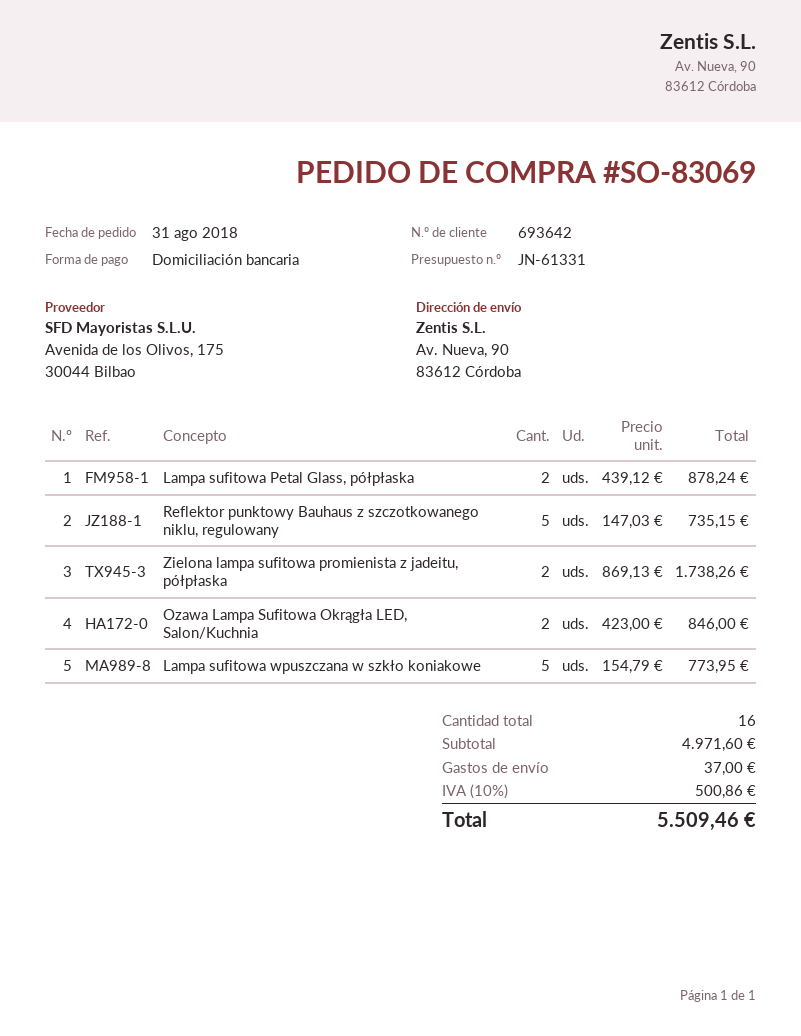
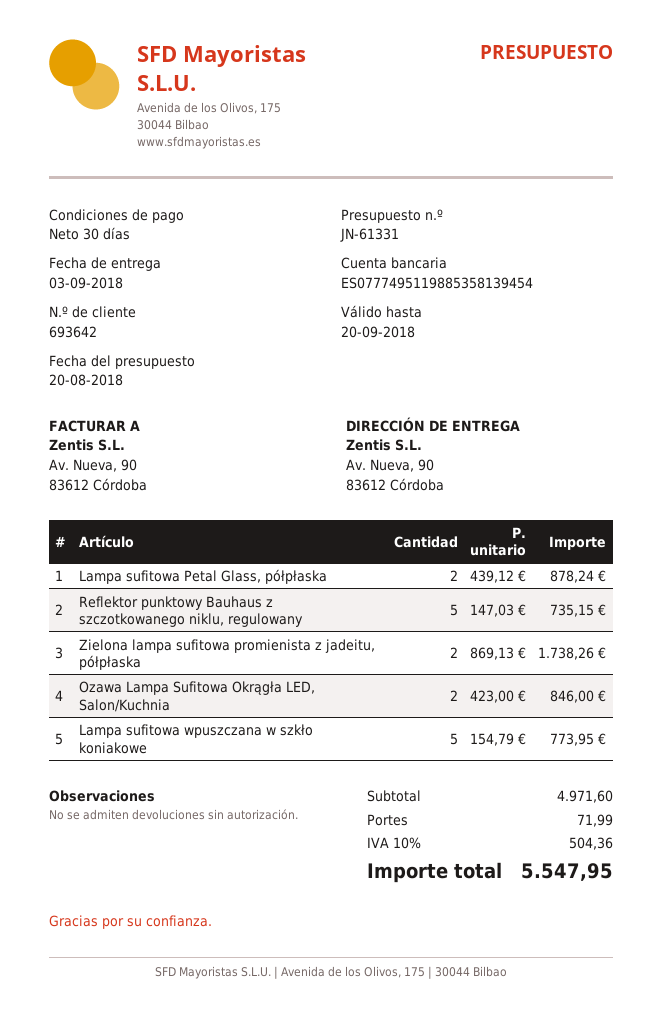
shipping: 37.00 -> 71.99
tax: 10% = 500.86 -> 10% = 504.36
total: 5509.46 -> 5547.95

